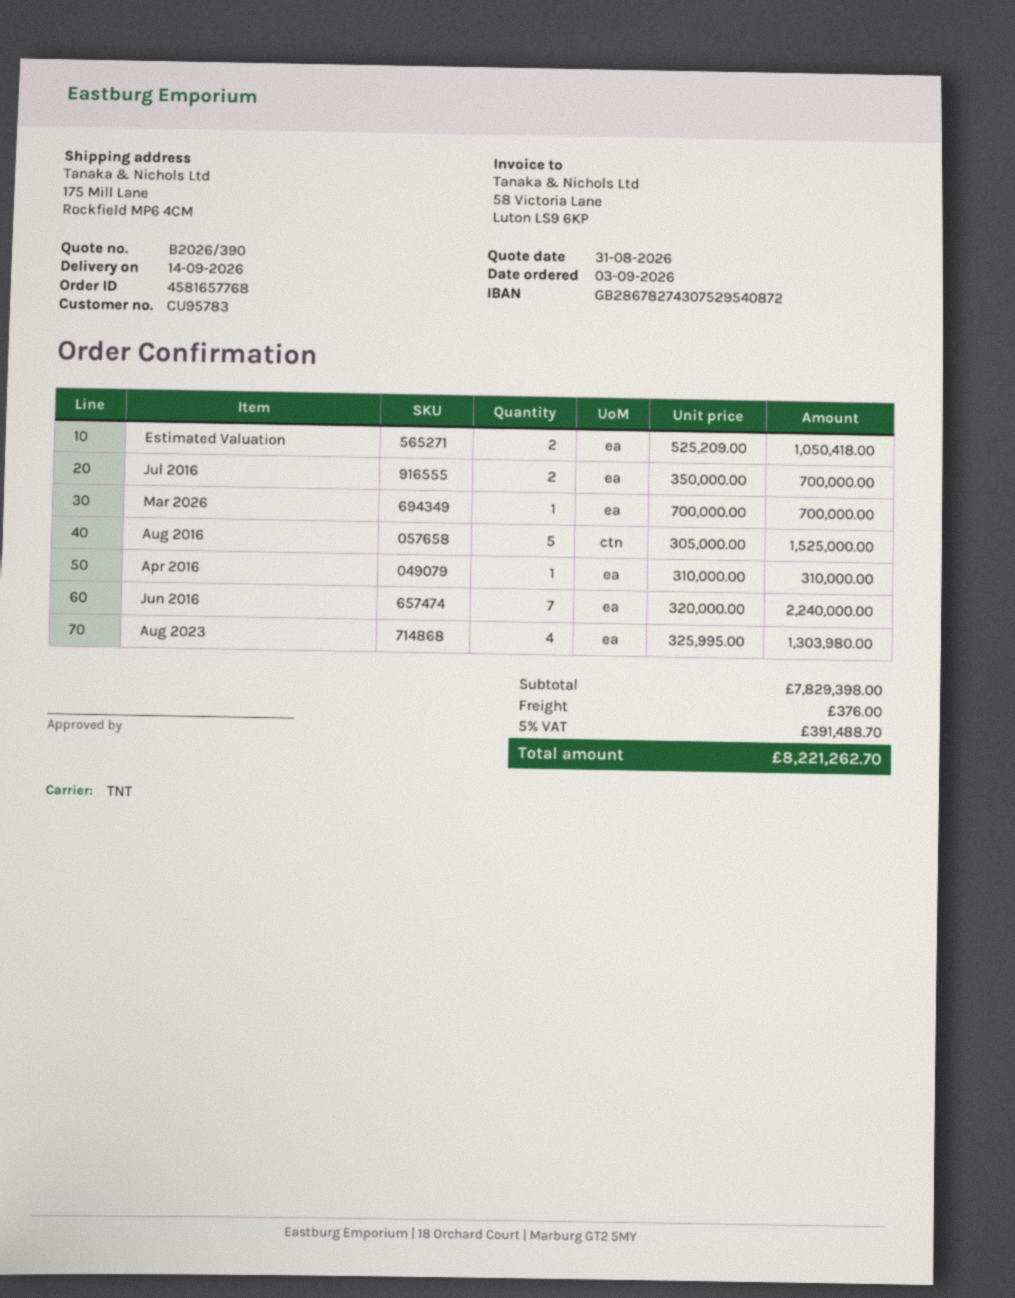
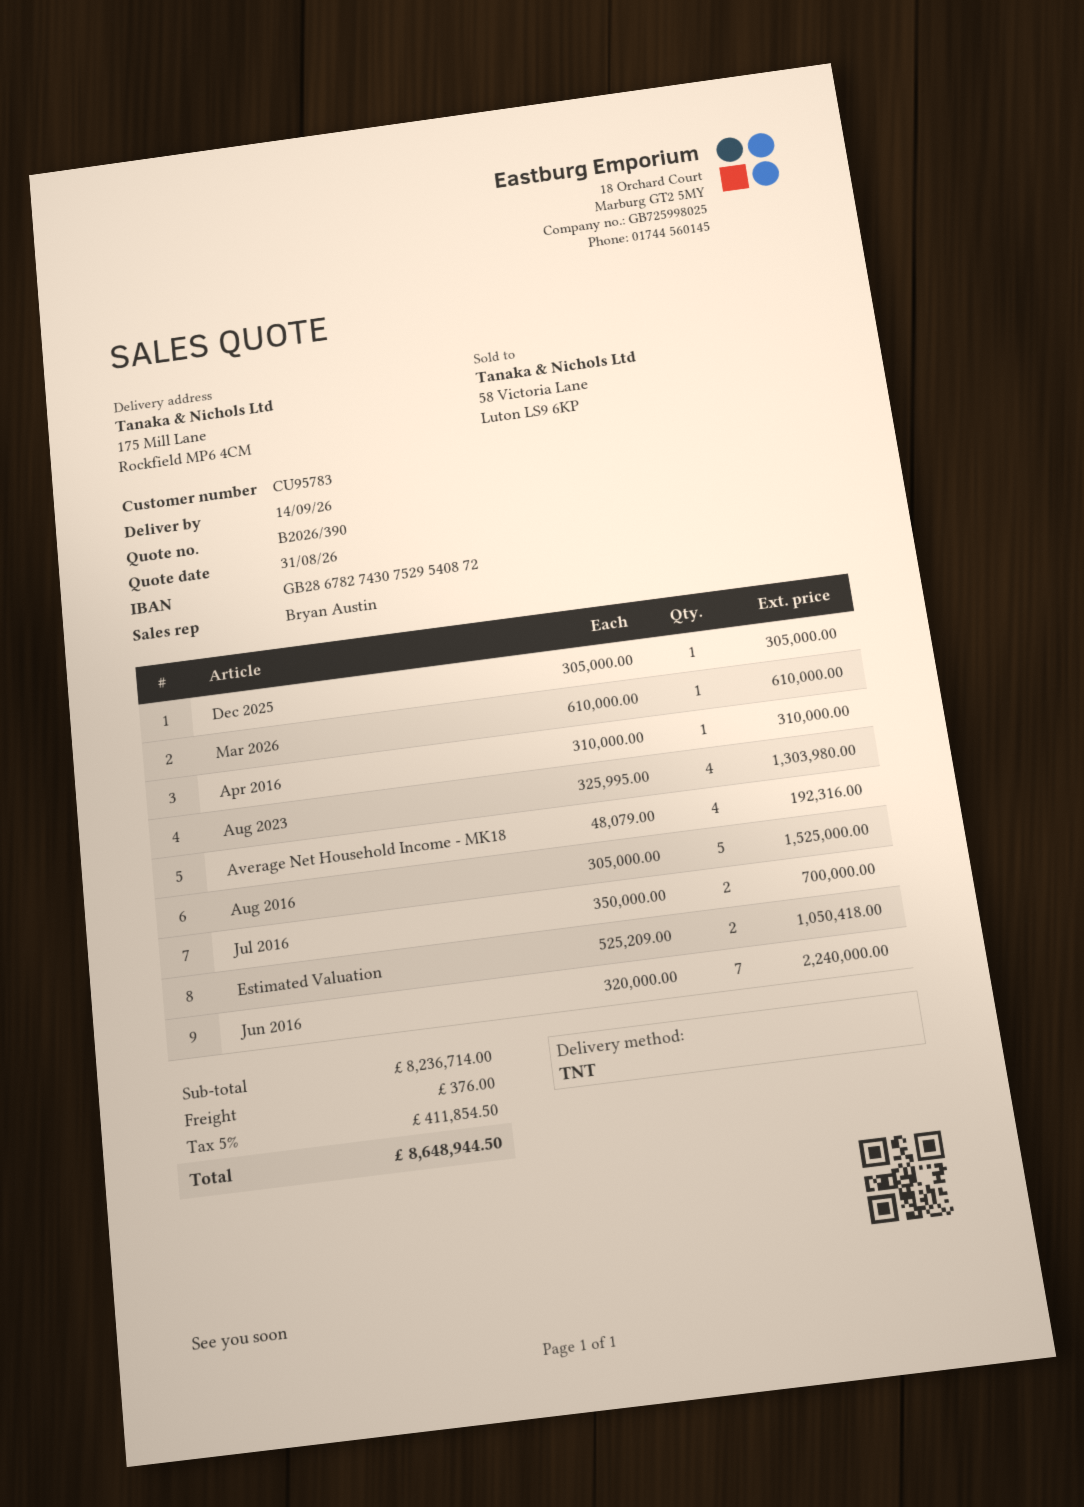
Mar 2026: 1 x 700000.00 = 700000.00 -> 1 x 610000.00 = 610000.00
Dec 2025: none -> 1 x 305000.00 = 305000.00
Average Net Household Income - MK18: none -> 4 x 48079.00 = 192316.00
subtotal: 7829398.00 -> 8236714.00
tax: 5% = 391488.70 -> 5% = 411854.50
total: 8221262.70 -> 8648944.50

